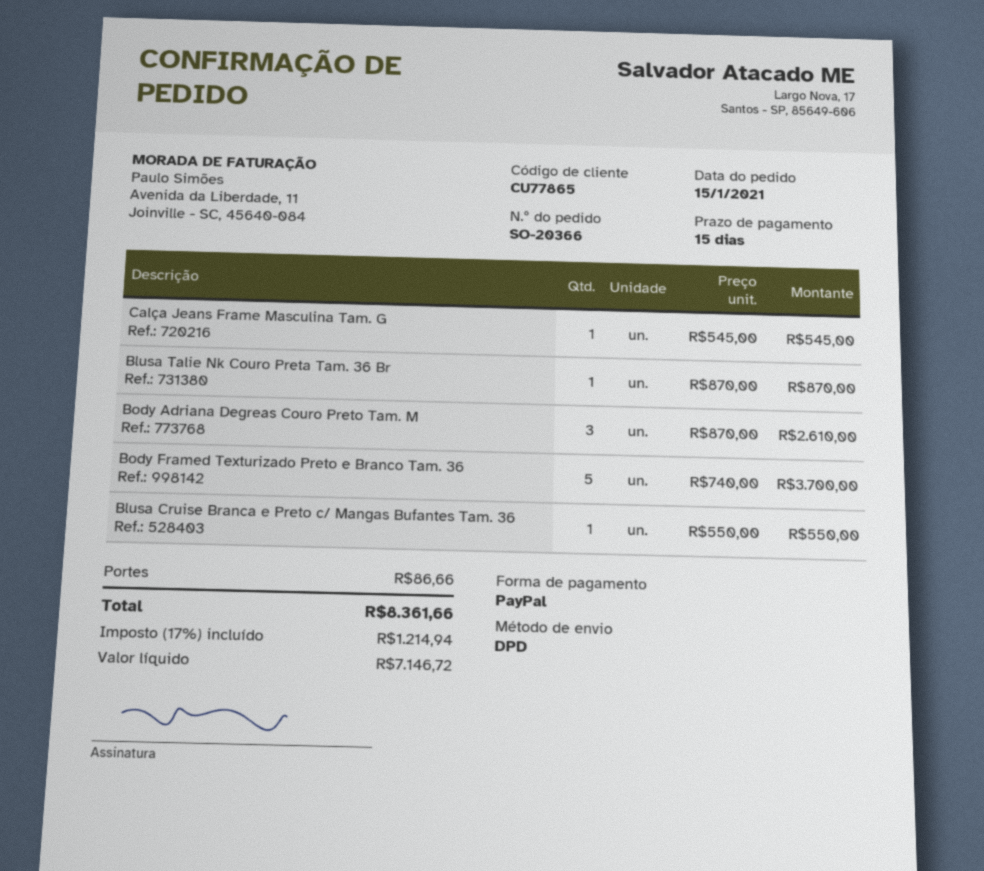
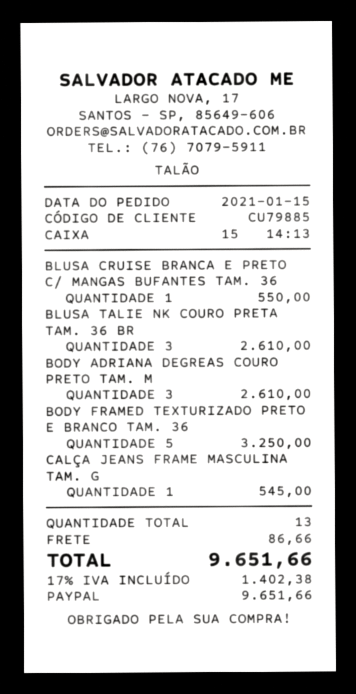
customer number: CU77865 -> CU79885
Blusa Talie Nk Couro Preta Tam. 36 Br: 1 for 870.00 -> 3 for 2610.00
Body Framed Texturizado Preto e Branco Tam. 36: 5 for 3700.00 -> 5 for 3250.00
tax: 17% = 1214.94 -> 17% = 1402.38
total: 8361.66 -> 9651.66

